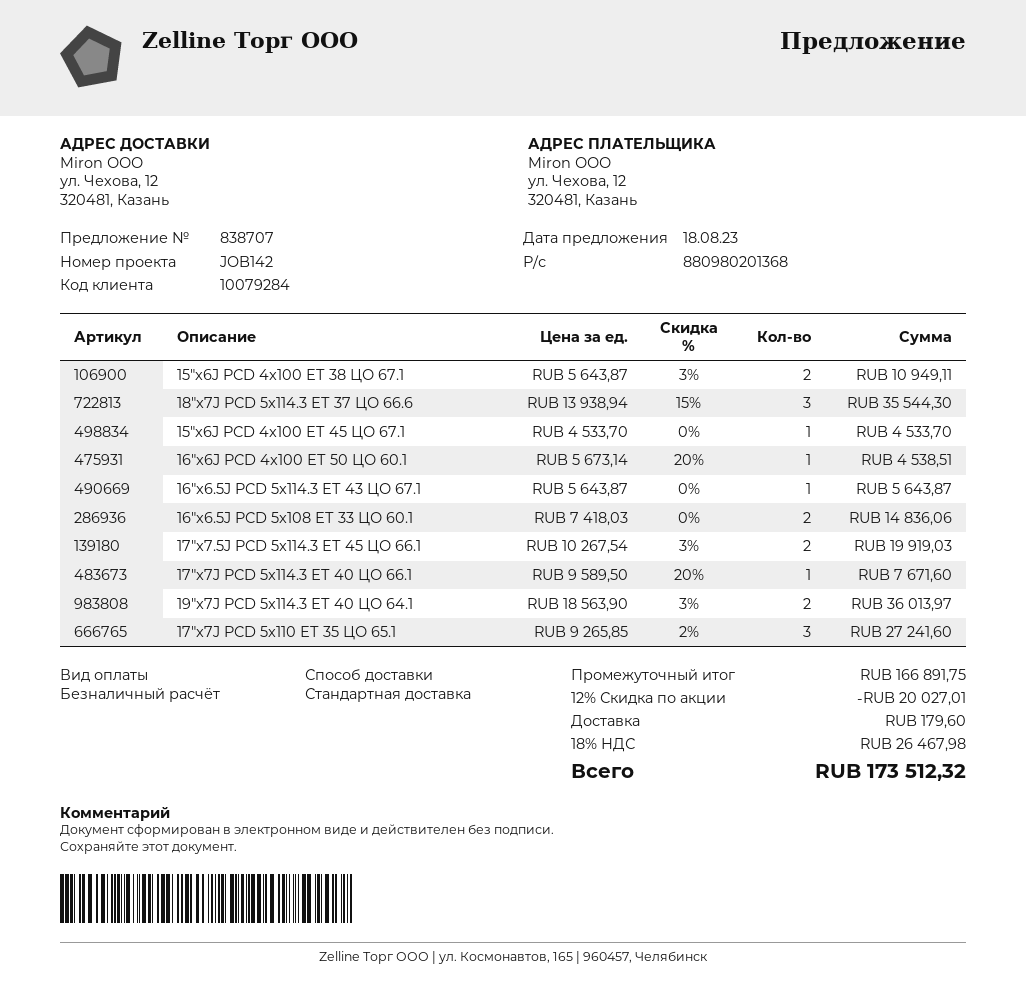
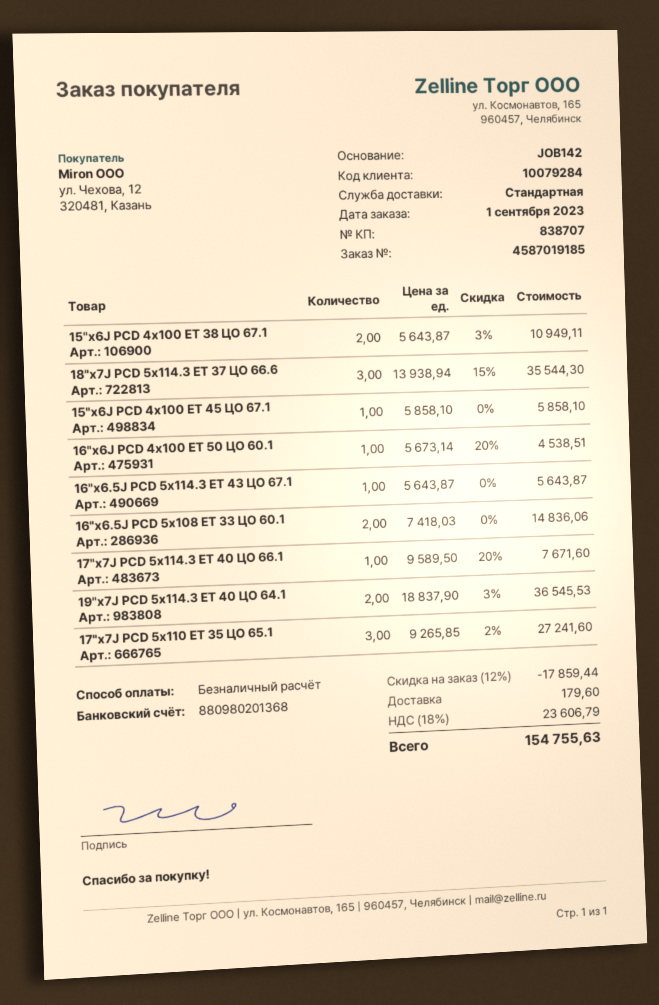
15"x6J PCD 4x100 ЕТ 45 ЦО 67.1: 1 x 4533.70 = 4533.70 -> 1 x 5858.10 = 5858.10
17"x7.5J PCD 5x114.3 ЕТ 45 ЦО 66.1: 2 x 10267.54 - 3% = 19919.03 -> none
19"x7J PCD 5x114.3 ЕТ 40 ЦО 64.1: 2 x 18563.90 - 3% = 36013.97 -> 2 x 18837.90 - 3% = 36545.53
discount: 12% = 20027.01 -> 12% = 17859.44
tax: 18% = 26467.98 -> 18% = 23606.79
total: 173512.32 -> 154755.63

